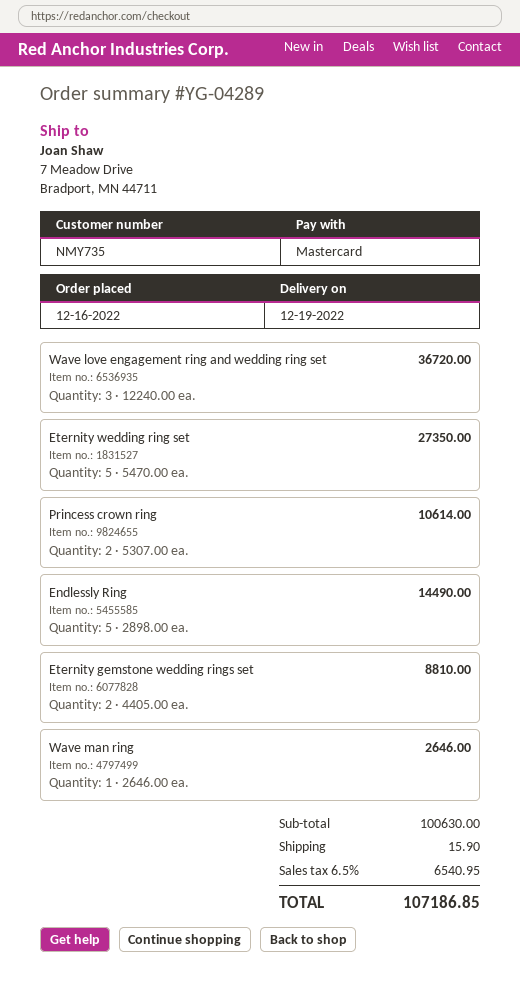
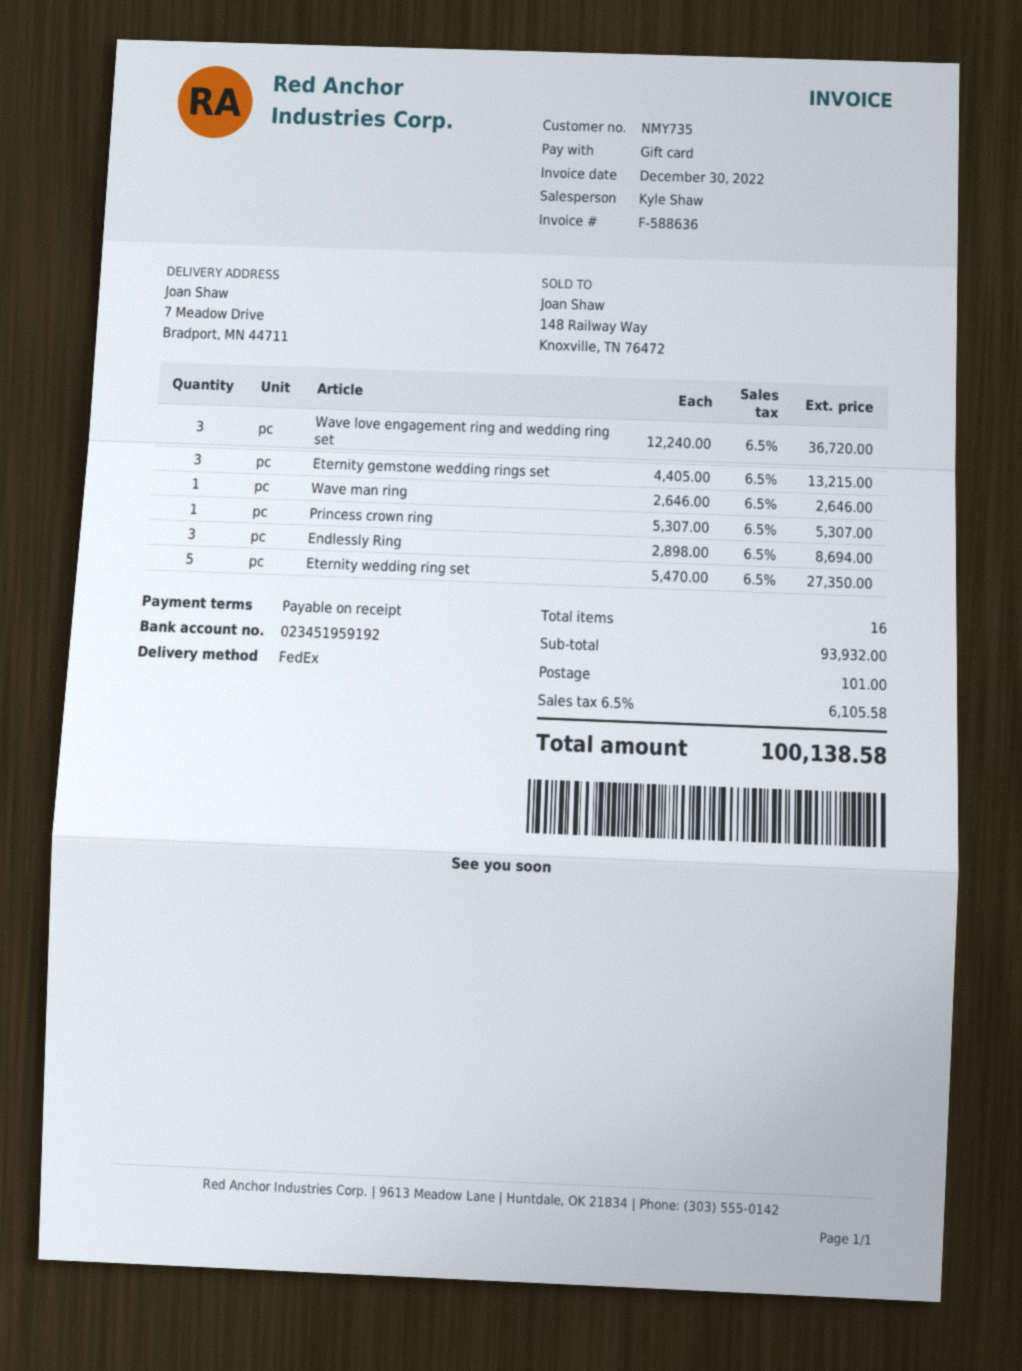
payment method: Mastercard -> gift card
Princess crown ring: 2 x 5307.00 = 10614.00 -> 1 x 5307.00 = 5307.00
Endlessly Ring: 5 x 2898.00 = 14490.00 -> 3 x 2898.00 = 8694.00
Eternity gemstone wedding rings set: 2 x 4405.00 = 8810.00 -> 3 x 4405.00 = 13215.00
subtotal: 100630.00 -> 93932.00
shipping: 15.90 -> 101.00
tax: 6.5% = 6540.95 -> 6.5% = 6105.58
total: 107186.85 -> 100138.58

